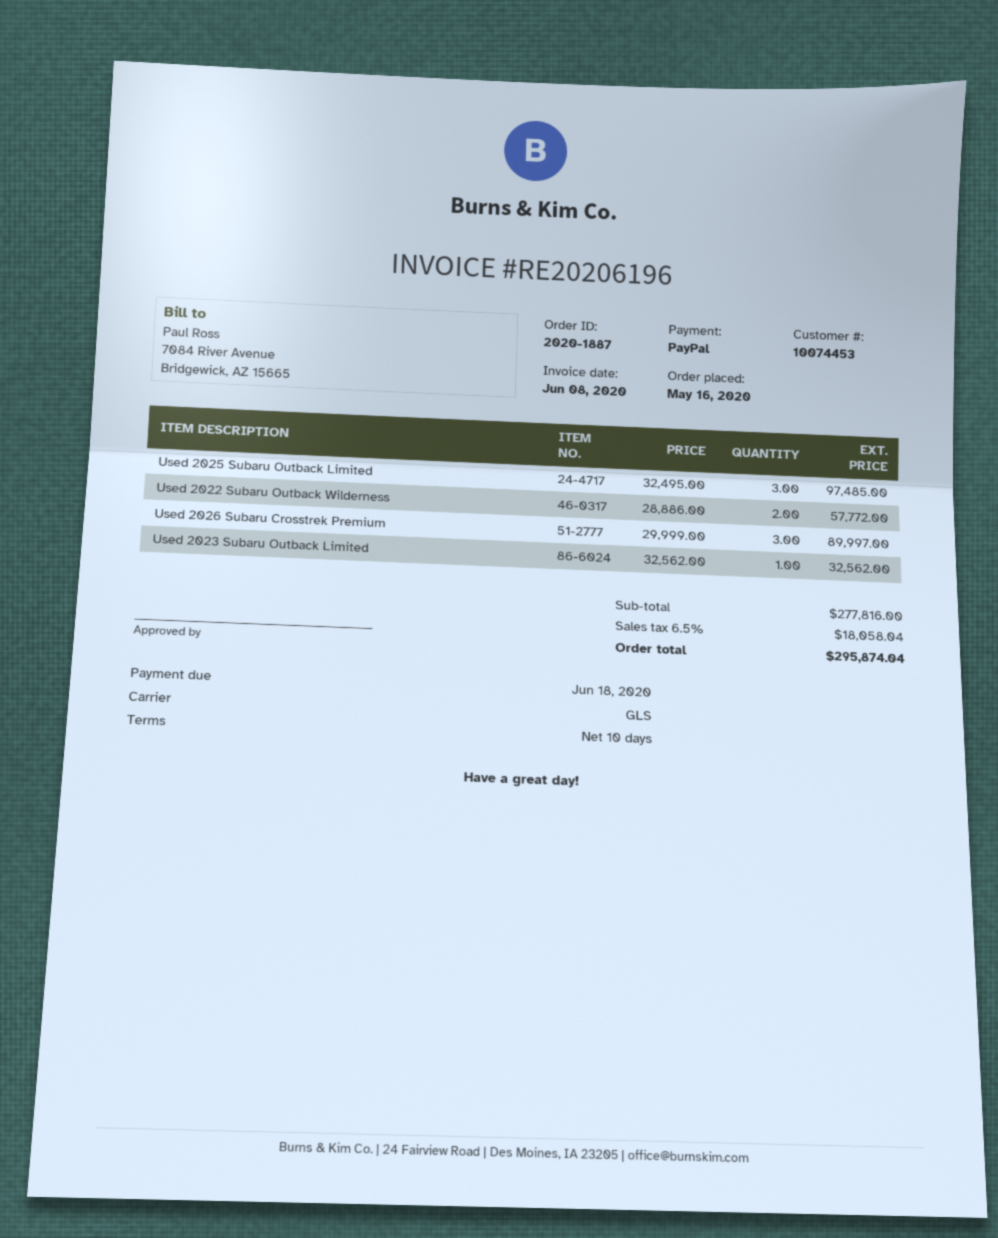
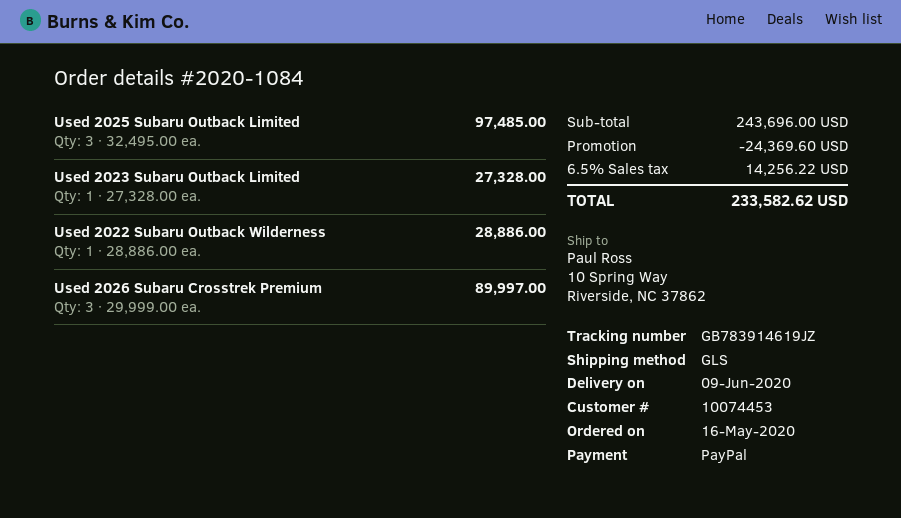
order number: 2020-1887 -> 2020-1084
Used 2022 Subaru Outback Wilderness: 2 x 28886.00 = 57772.00 -> 1 x 28886.00 = 28886.00
Used 2023 Subaru Outback Limited: 1 x 32562.00 = 32562.00 -> 1 x 27328.00 = 27328.00
subtotal: 277816.00 -> 243696.00
discount: none -> 24369.60
tax: 6.5% = 18058.04 -> 6.5% = 14256.22
total: 295874.04 -> 233582.62

